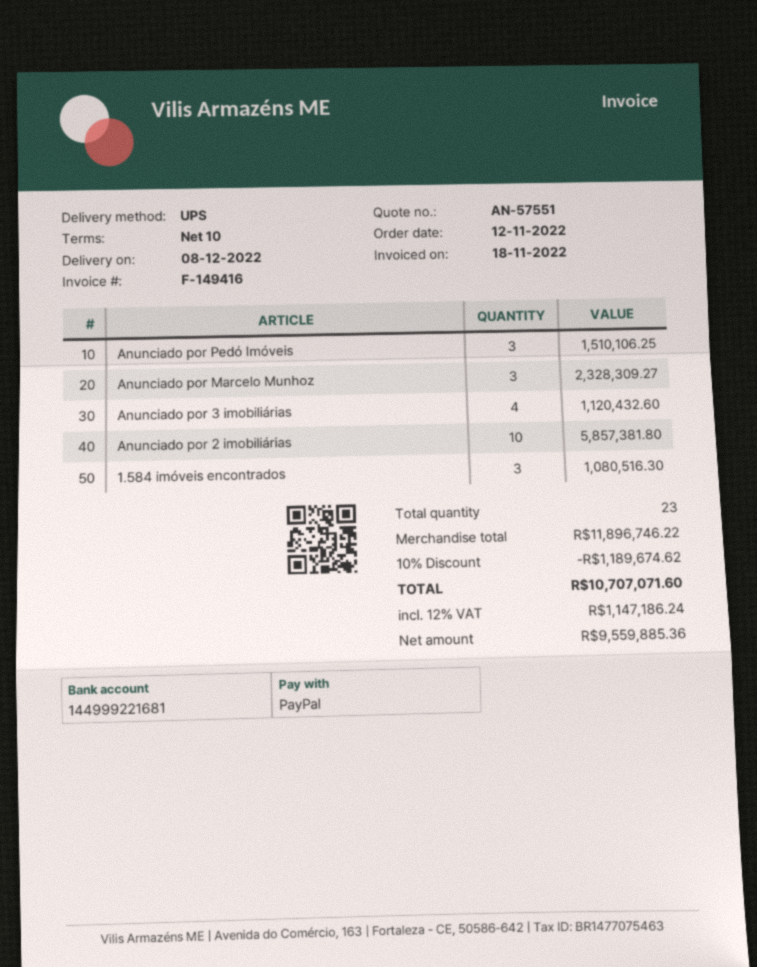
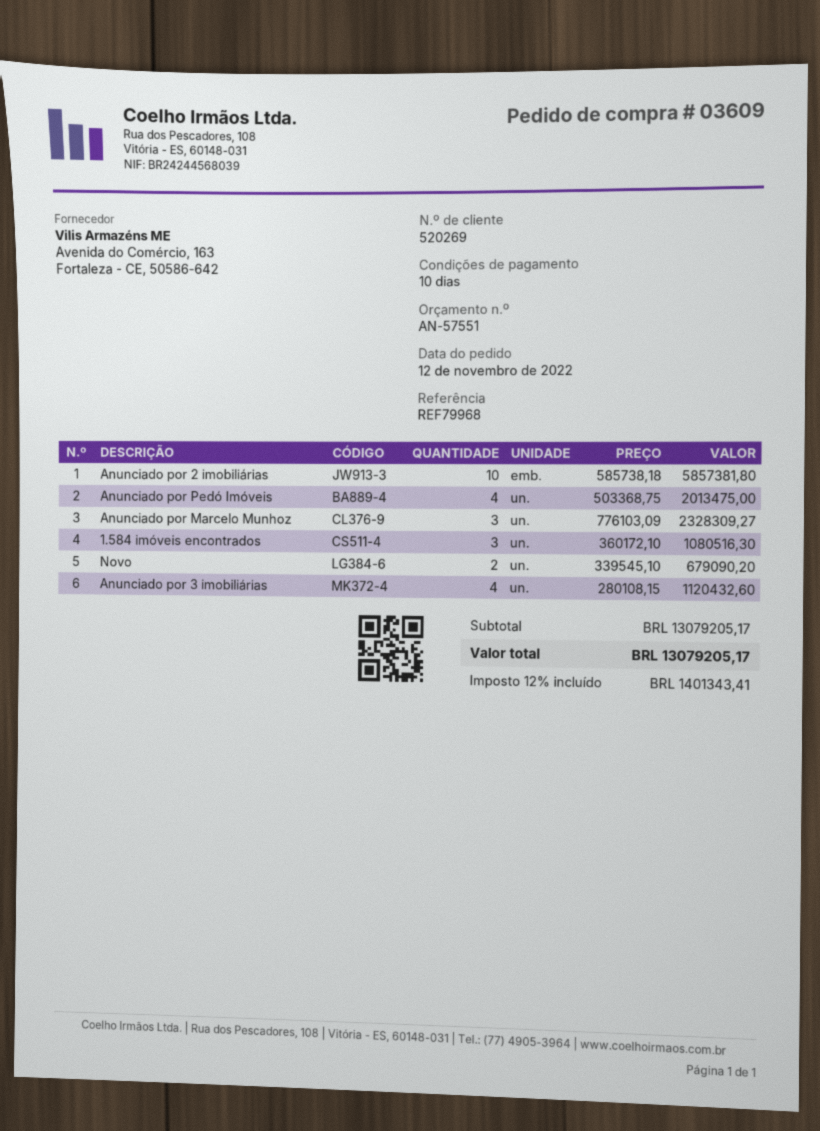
Anunciado por Pedó Imóveis: 3 for 1510106.25 -> 4 for 2013475.00
Novo: none -> 2 for 679090.20
subtotal: 11896746.22 -> 13079205.17
discount: 10% = 1189674.62 -> none
tax: 12% = 1147186.24 -> 12% = 1401343.41
total: 10707071.60 -> 13079205.17

